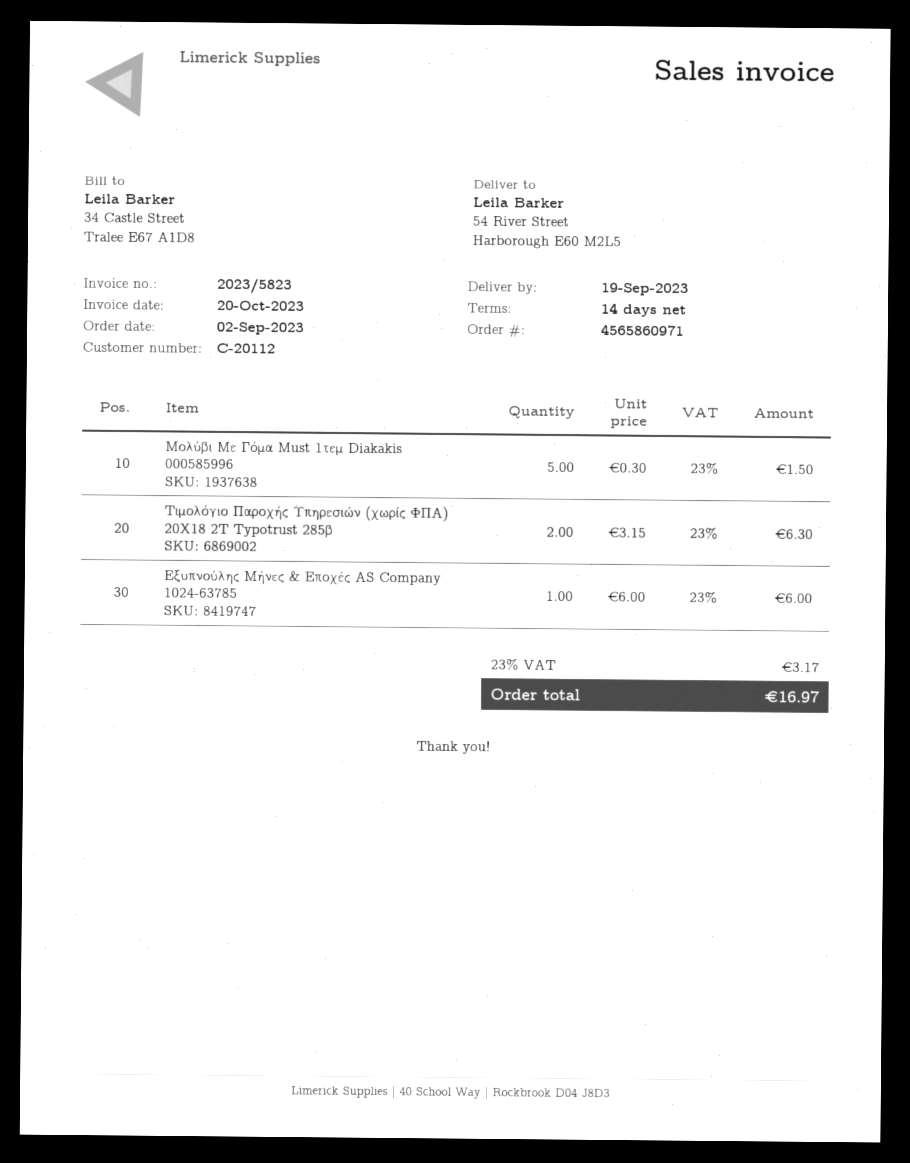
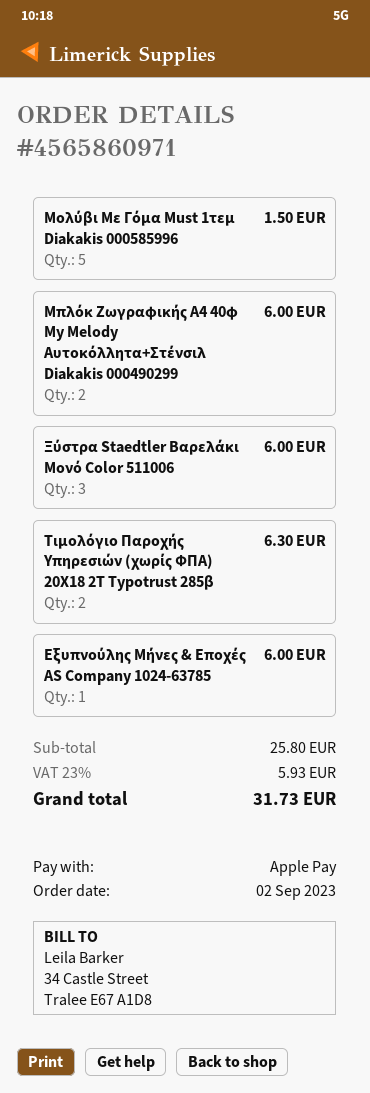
Μπλόκ Ζωγραφικής Α4 40φ My Melody Αυτοκόλλητα+Στένσιλ Diakakis 000490299: none -> 2 for 6.00
Ξύστρα Staedtler Βαρελάκι Μονό Color 511006: none -> 3 for 6.00
tax: 23% = 3.17 -> 23% = 5.93
total: 16.97 -> 31.73

